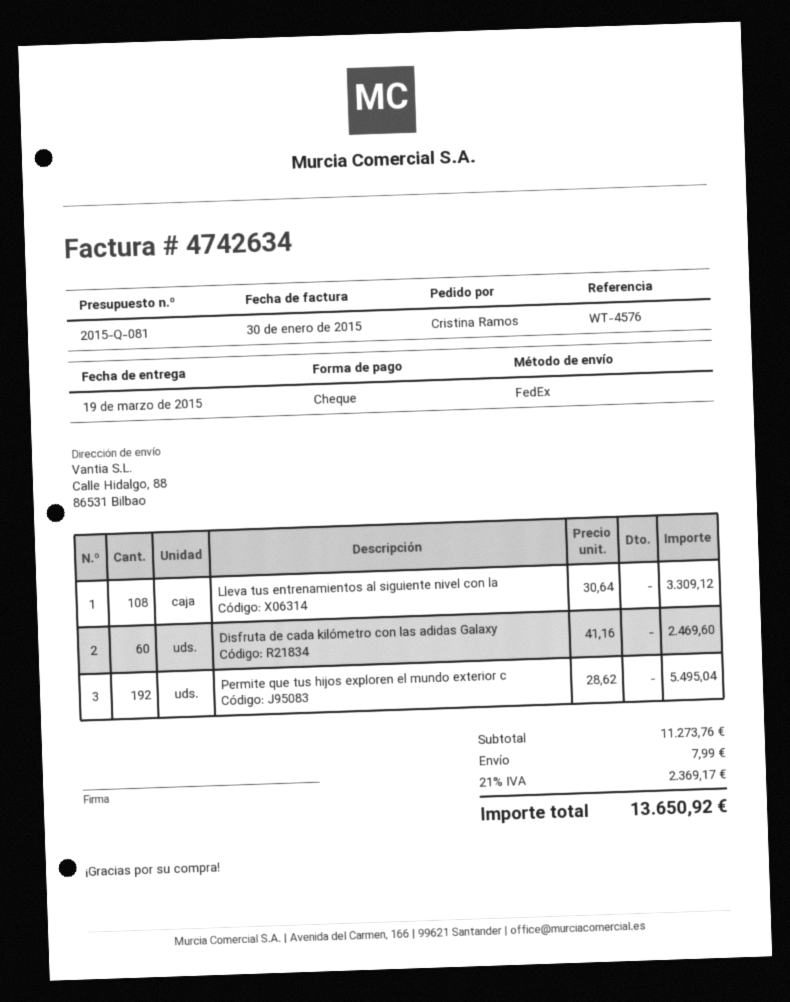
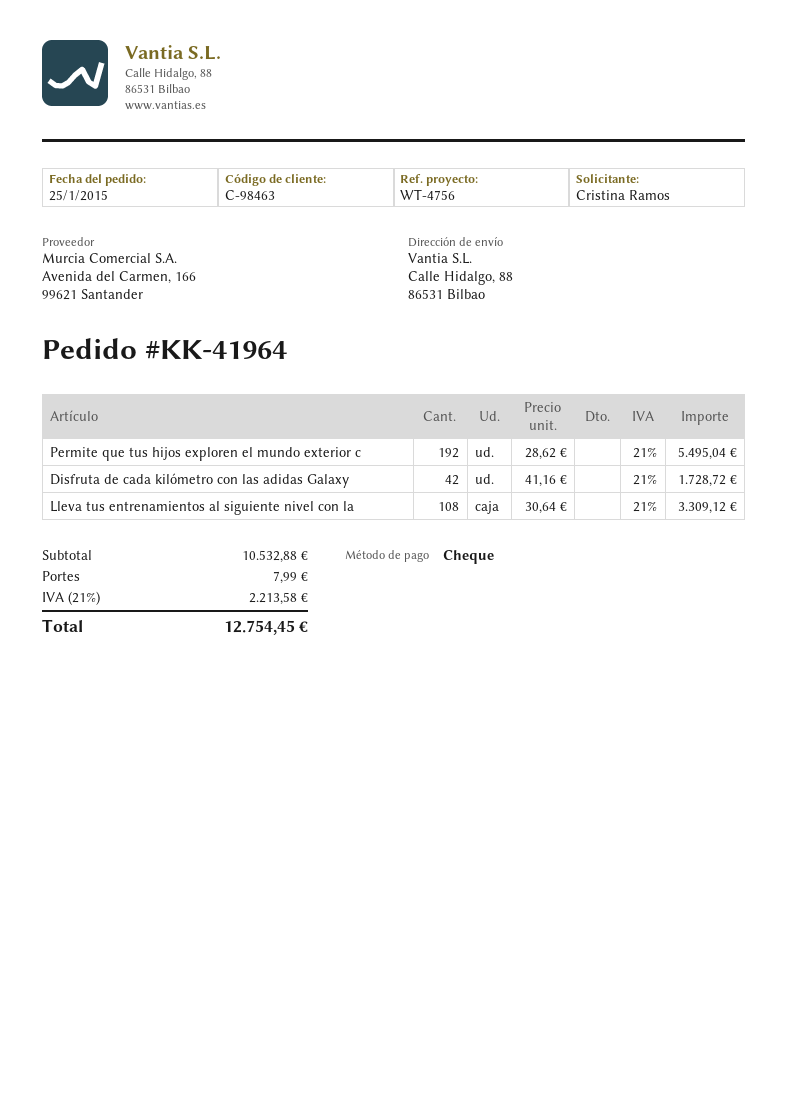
reference: WT-4576 -> WT-4756
Disfruta de cada kilómetro con las adidas Galaxy: 60 x 41.16 = 2469.60 -> 42 x 41.16 = 1728.72
subtotal: 11273.76 -> 10532.88
tax: 21% = 2369.17 -> 21% = 2213.58
total: 13650.92 -> 12754.45

